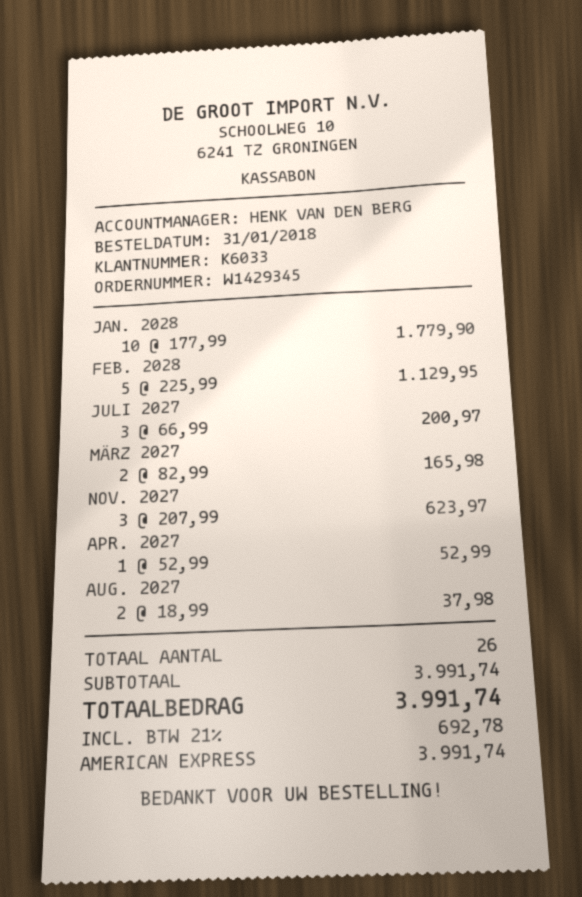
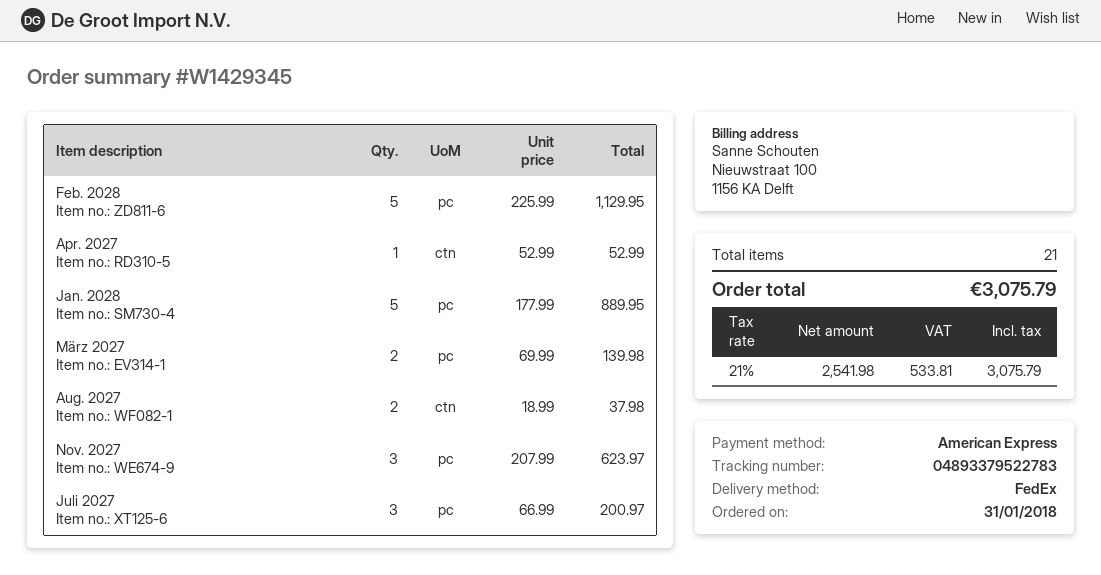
JAN. 2028: 10 x 177.99 = 1779.90 -> 5 x 177.99 = 889.95
MÄRZ 2027: 2 x 82.99 = 165.98 -> 2 x 69.99 = 139.98
total quantity: 26 -> 21
tax: 21% = 692.78 -> 21% = 533.81
total: 3991.74 -> 3075.79

